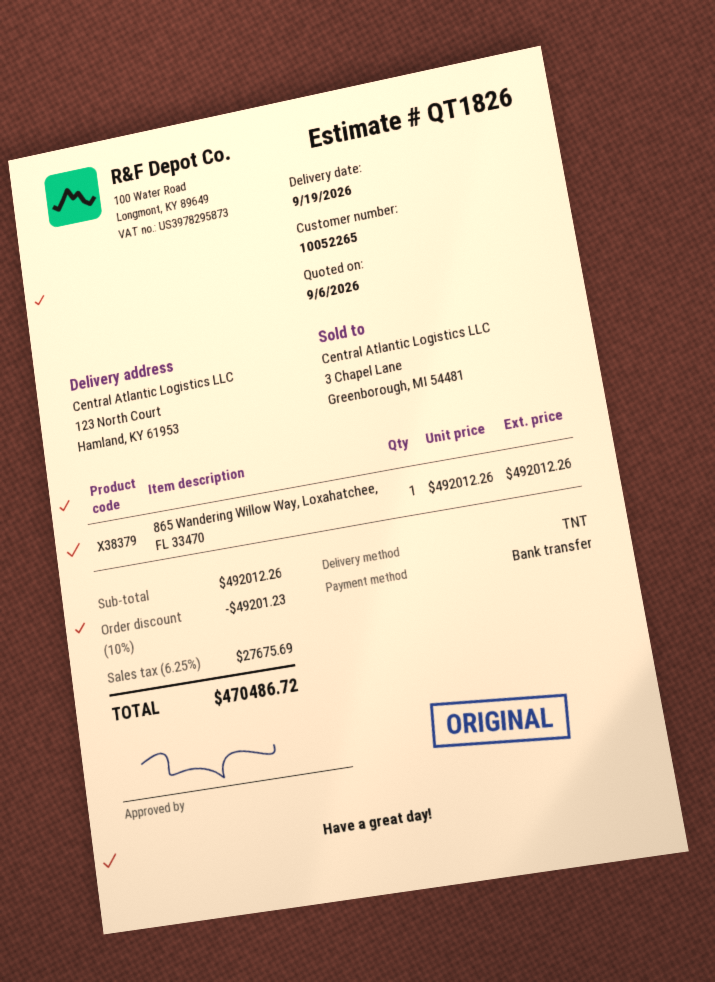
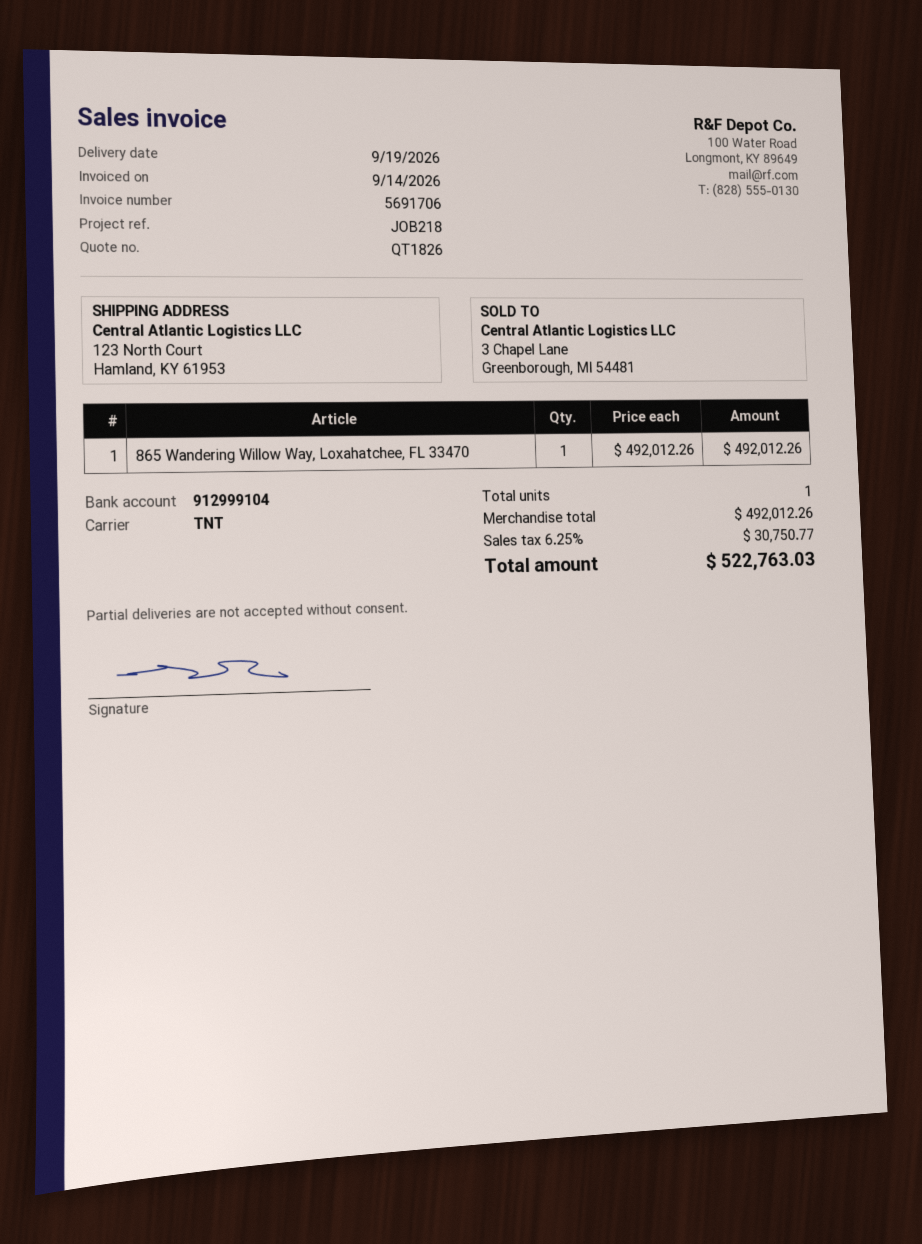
discount: 10% = 49201.23 -> none
tax: 6.25% = 27675.69 -> 6.25% = 30750.77
total: 470486.72 -> 522763.03

